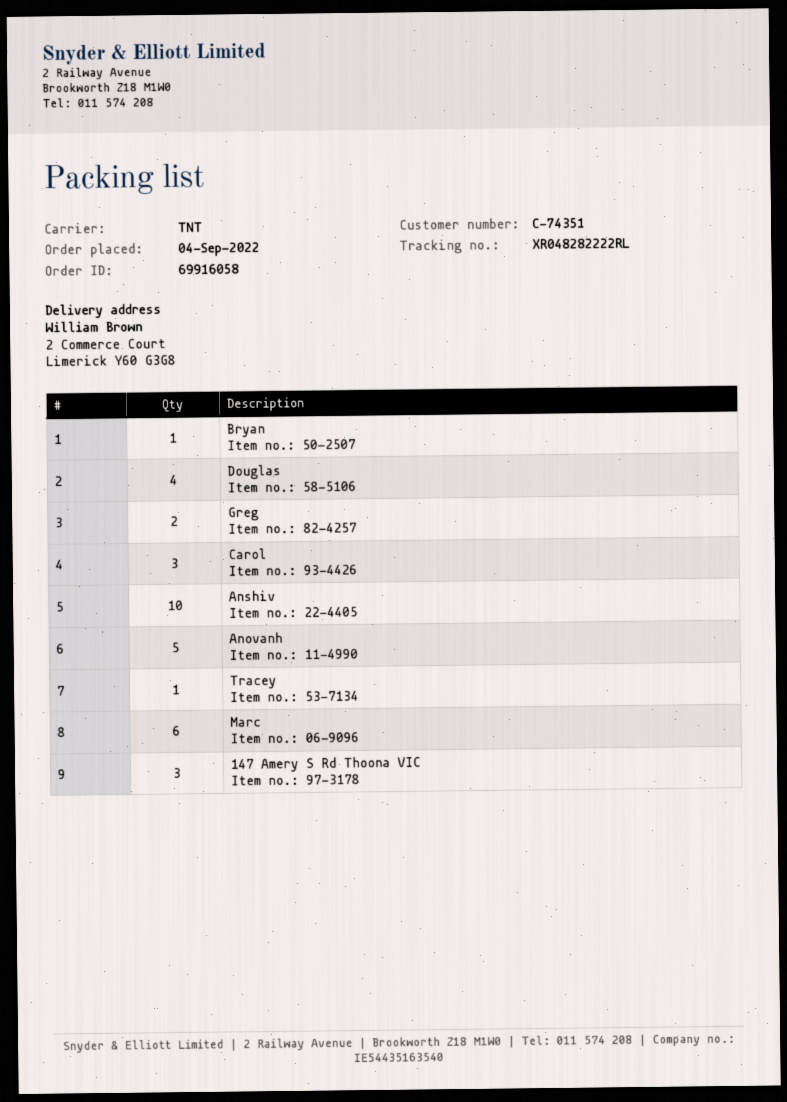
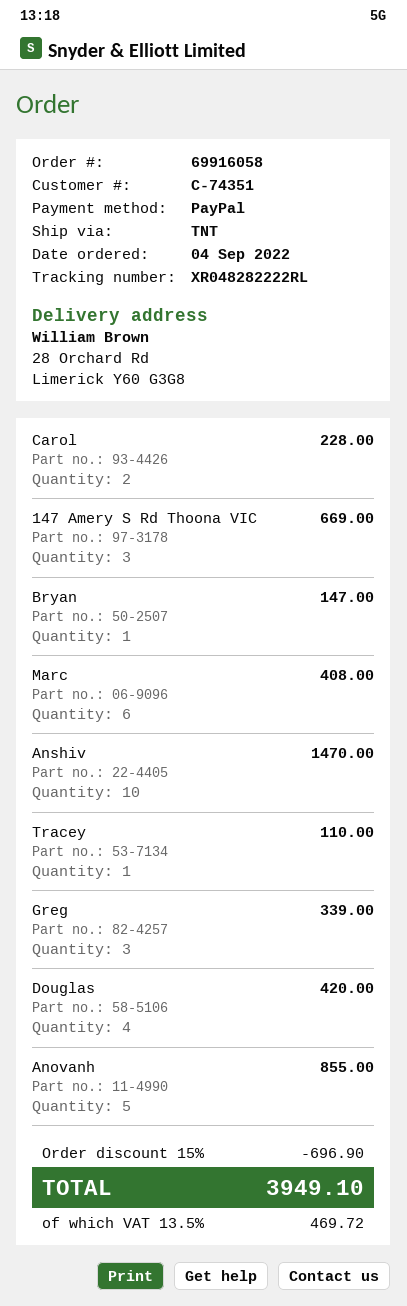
ship to: 2 Commerce Court, Limerick Y60 G3G8 -> 28 Orchard Rd, Limerick Y60 G3G8
Greg: 2 -> 3
Carol: 3 -> 2

